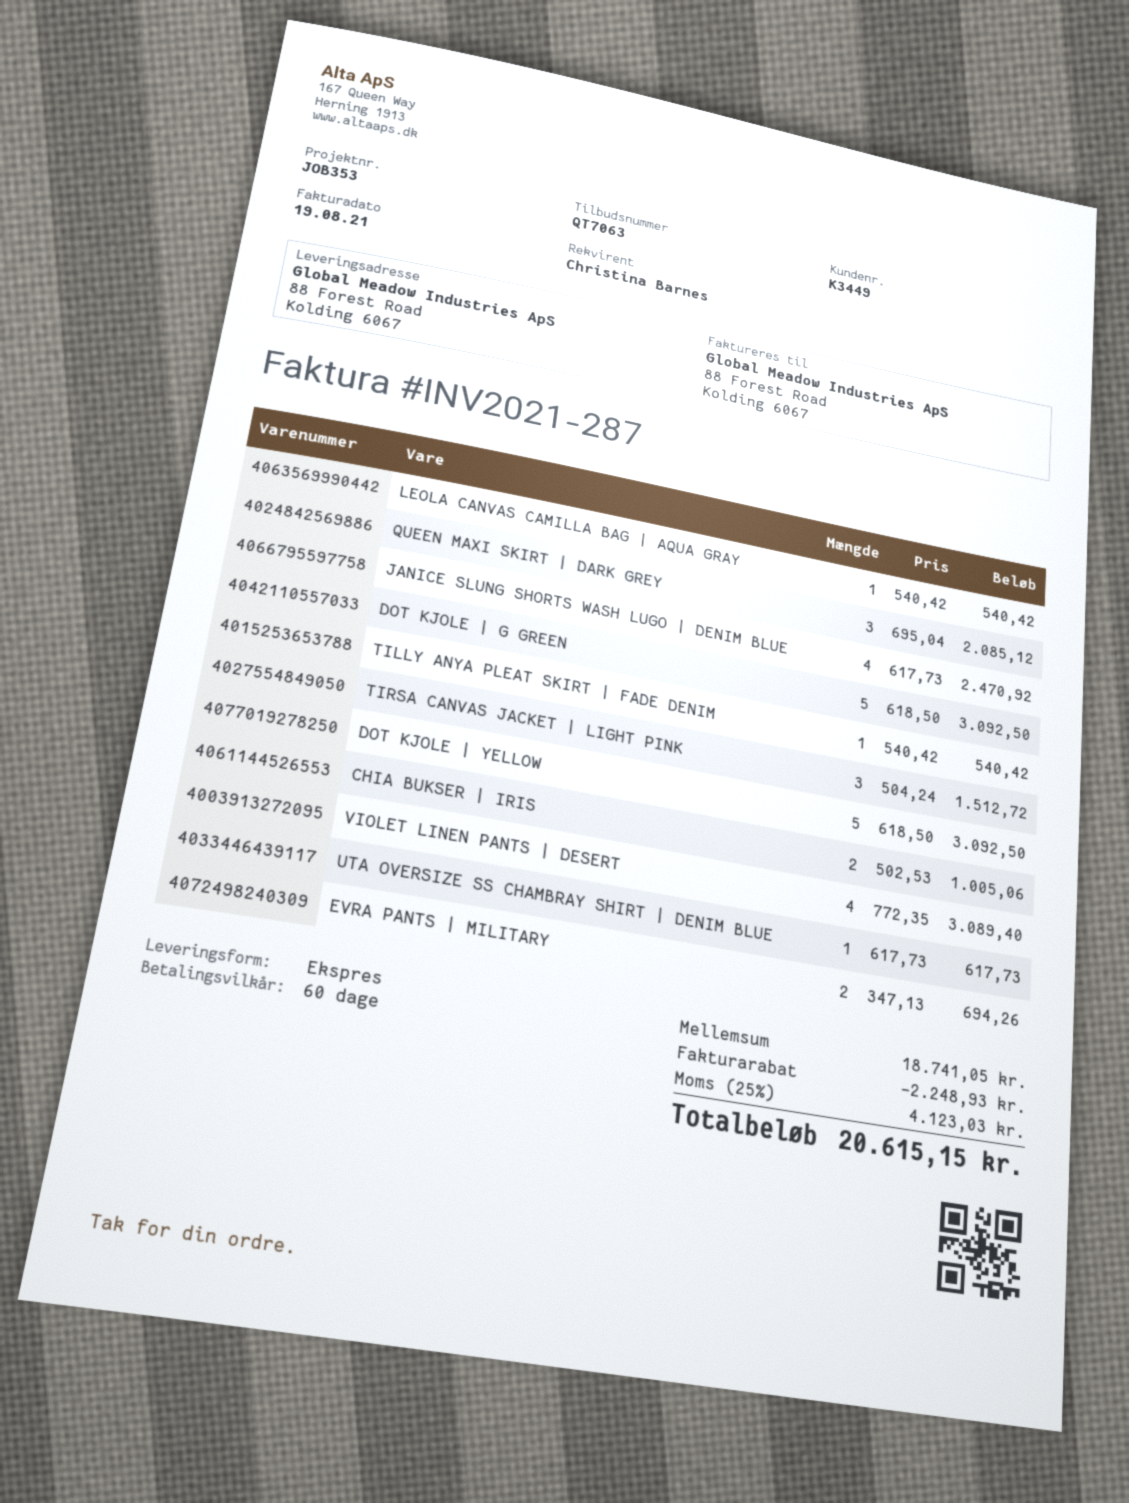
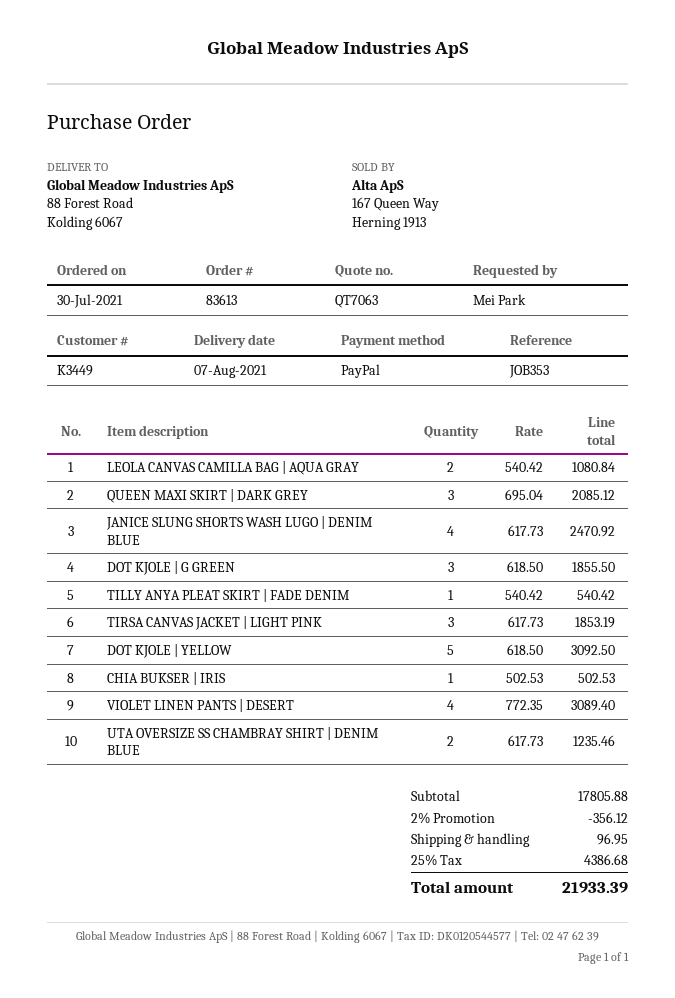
ordered by: Christina Barnes -> Mei Park
LEOLA CANVAS CAMILLA BAG | AQUA GRAY: 1 x 540.42 = 540.42 -> 2 x 540.42 = 1080.84
DOT KJOLE | G GREEN: 5 x 618.50 = 3092.50 -> 3 x 618.50 = 1855.50
TIRSA CANVAS JACKET | LIGHT PINK: 3 x 504.24 = 1512.72 -> 3 x 617.73 = 1853.19
CHIA BUKSER | IRIS: 2 x 502.53 = 1005.06 -> 1 x 502.53 = 502.53
UTA OVERSIZE SS CHAMBRAY SHIRT | DENIM BLUE: 1 x 617.73 = 617.73 -> 2 x 617.73 = 1235.46
EVRA PANTS | MILITARY: 2 x 347.13 = 694.26 -> none
subtotal: 18741.05 -> 17805.88
discount: 2248.93 -> 356.12
shipping: none -> 96.95
tax: 25% = 4123.03 -> 25% = 4386.68
total: 20615.15 -> 21933.39

